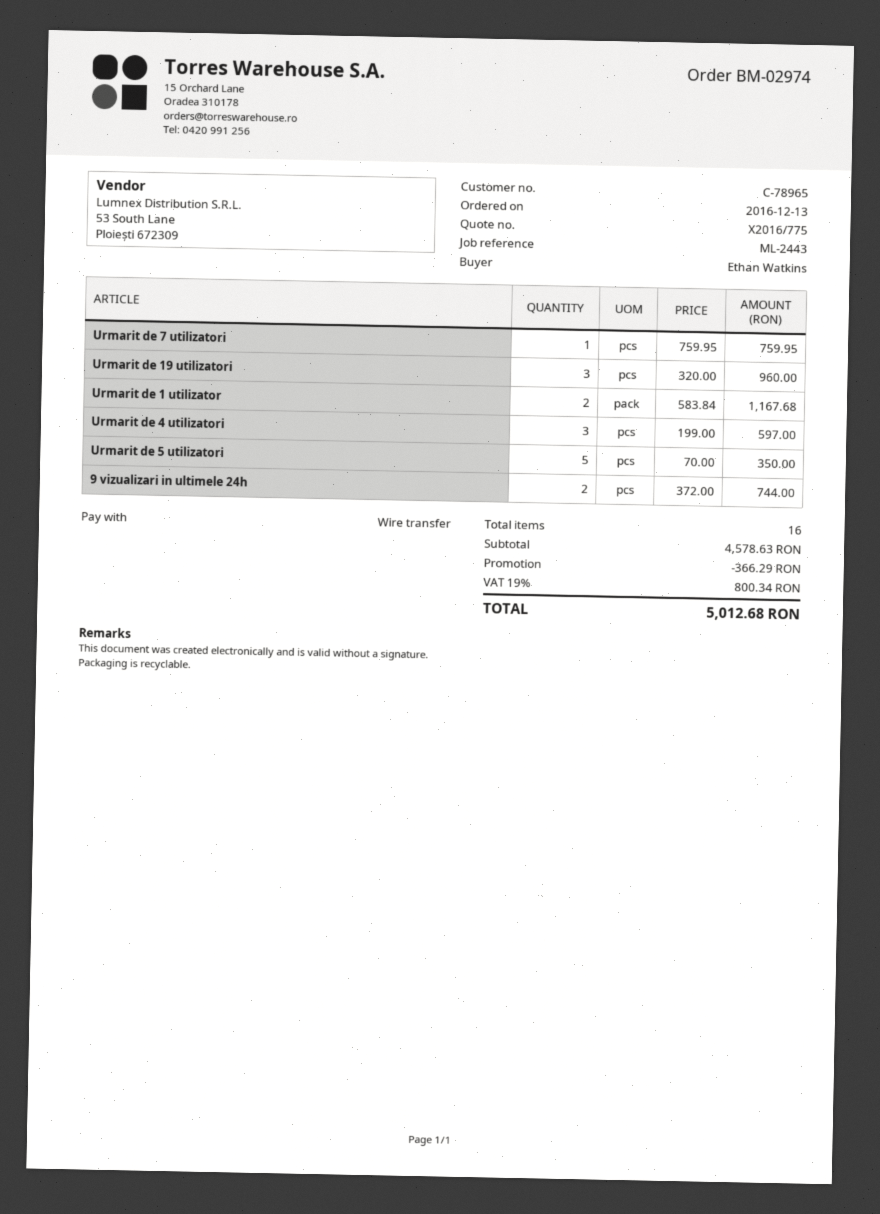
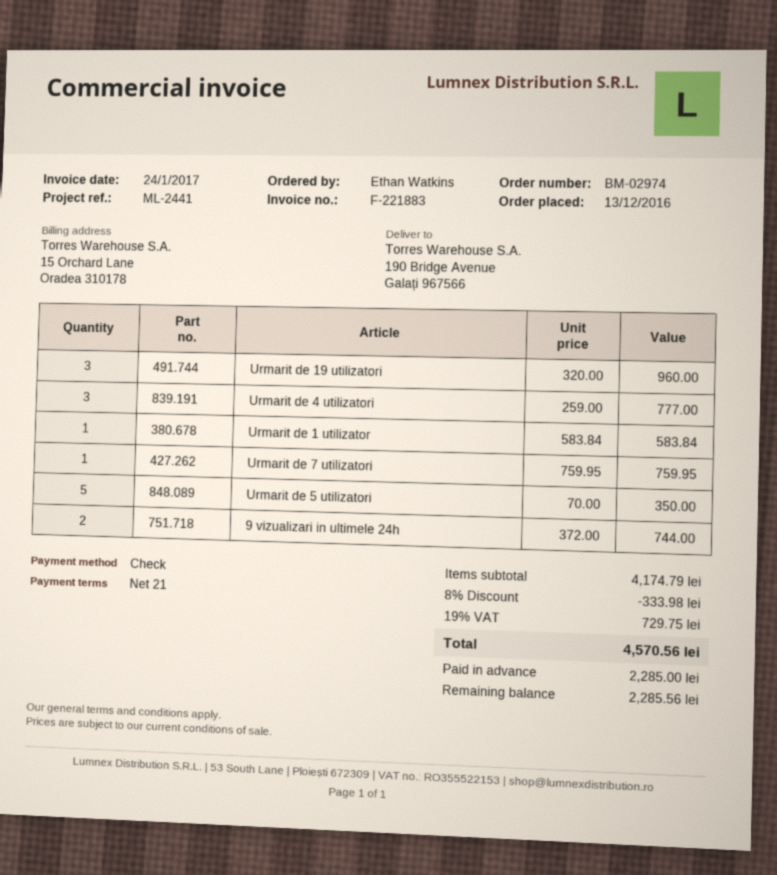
reference: ML-2443 -> ML-2441
payment method: bank transfer -> cheque
Urmarit de 1 utilizator: 2 x 583.84 = 1167.68 -> 1 x 583.84 = 583.84
Urmarit de 4 utilizatori: 3 x 199.00 = 597.00 -> 3 x 259.00 = 777.00
subtotal: 4578.63 -> 4174.79
discount: 366.29 -> 333.98
tax: 19% = 800.34 -> 19% = 729.75
total: 5012.68 -> 4570.56

